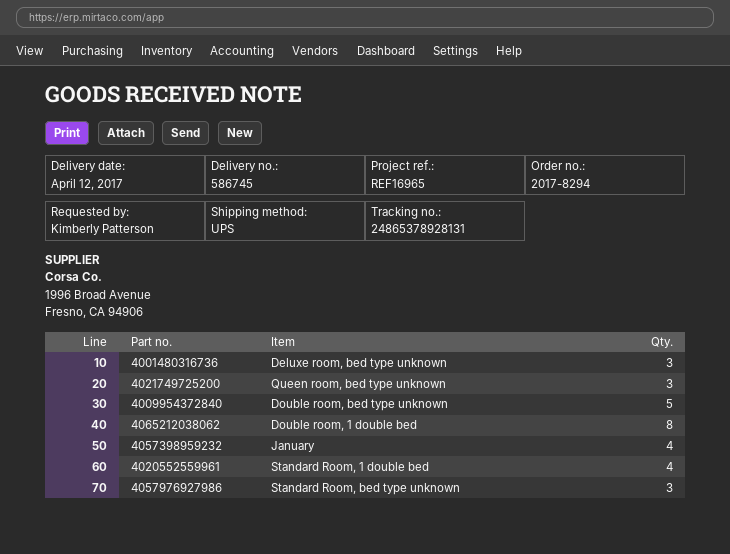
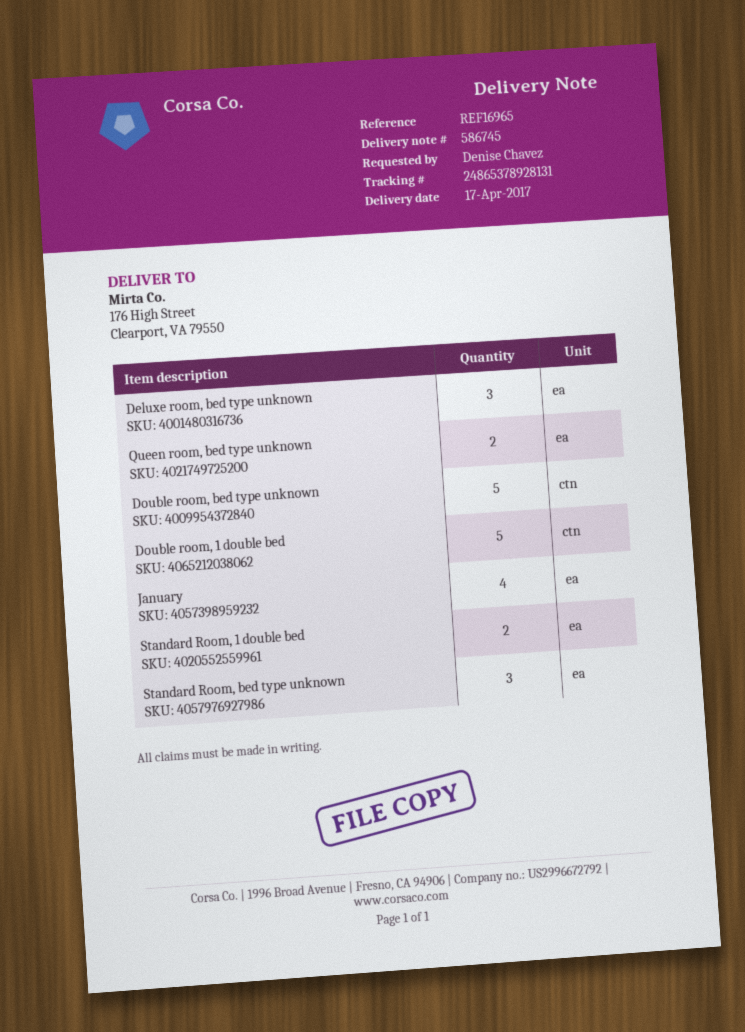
delivery date: 2017-04-12 -> 2017-04-17
ordered by: Kimberly Patterson -> Denise Chavez
Queen room, bed type unknown: 3 -> 2
Double room, 1 double bed: 8 -> 5
Standard Room, 1 double bed: 4 -> 2

